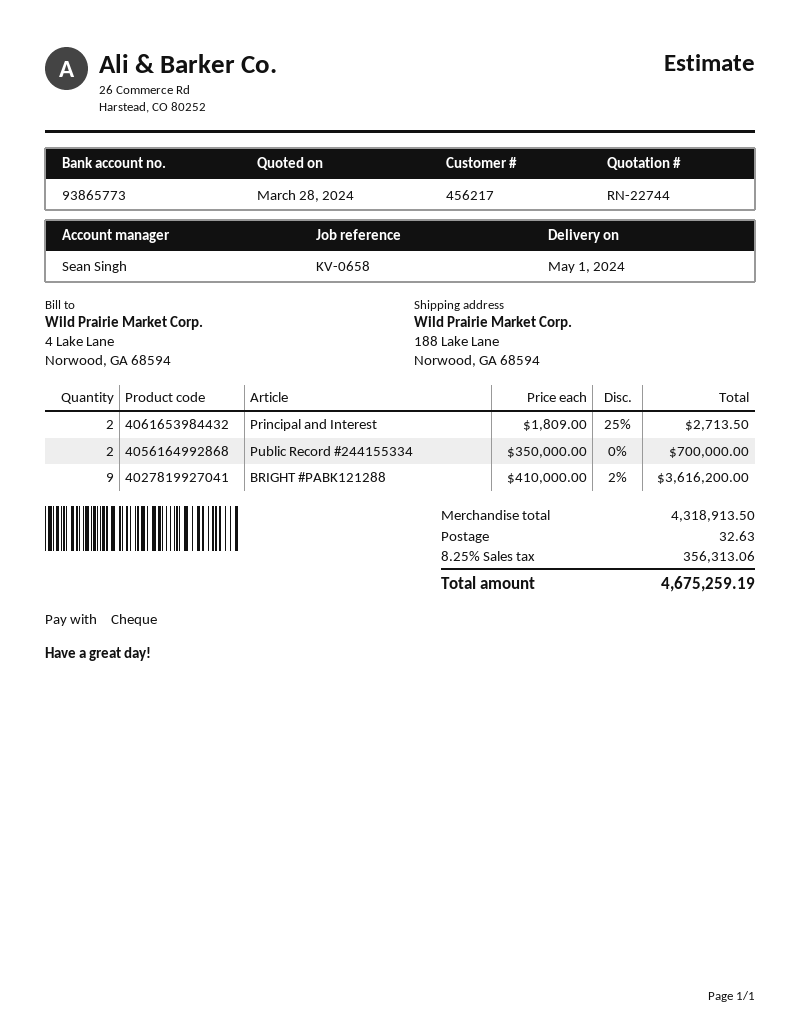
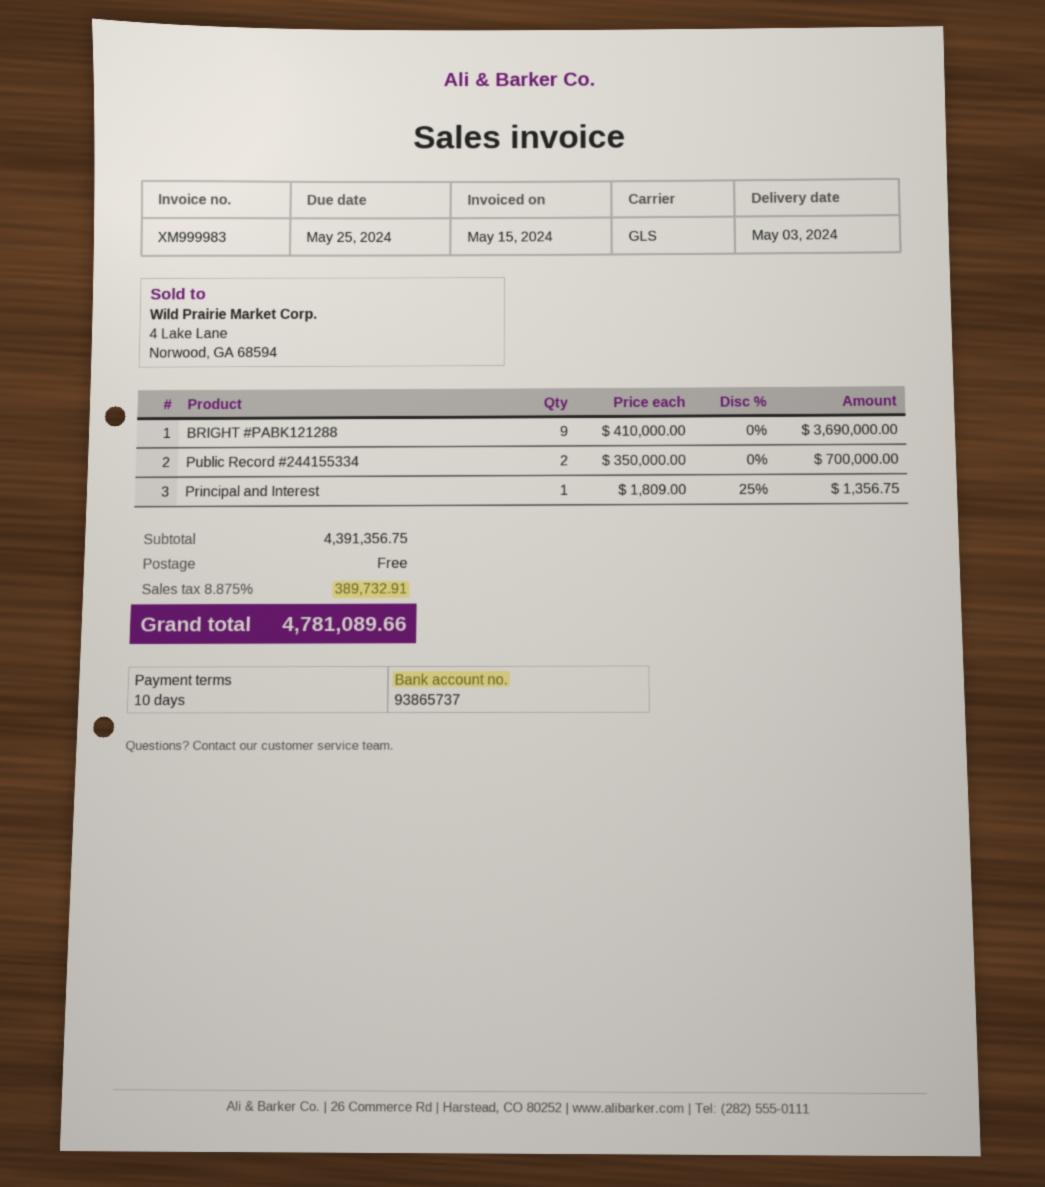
delivery date: 2024-05-01 -> 2024-05-03
bank account: 93865773 -> 93865737
Principal and Interest: 2 x 1809.00 - 25% = 2713.50 -> 1 x 1809.00 - 25% = 1356.75
BRIGHT #PABK121288: 9 x 410000.00 - 2% = 3616200.00 -> 9 x 410000.00 = 3690000.00
subtotal: 4318913.50 -> 4391356.75
shipping: 32.63 -> 0.00
tax: 8.25% = 356313.06 -> 8.875% = 389732.91
total: 4675259.19 -> 4781089.66

